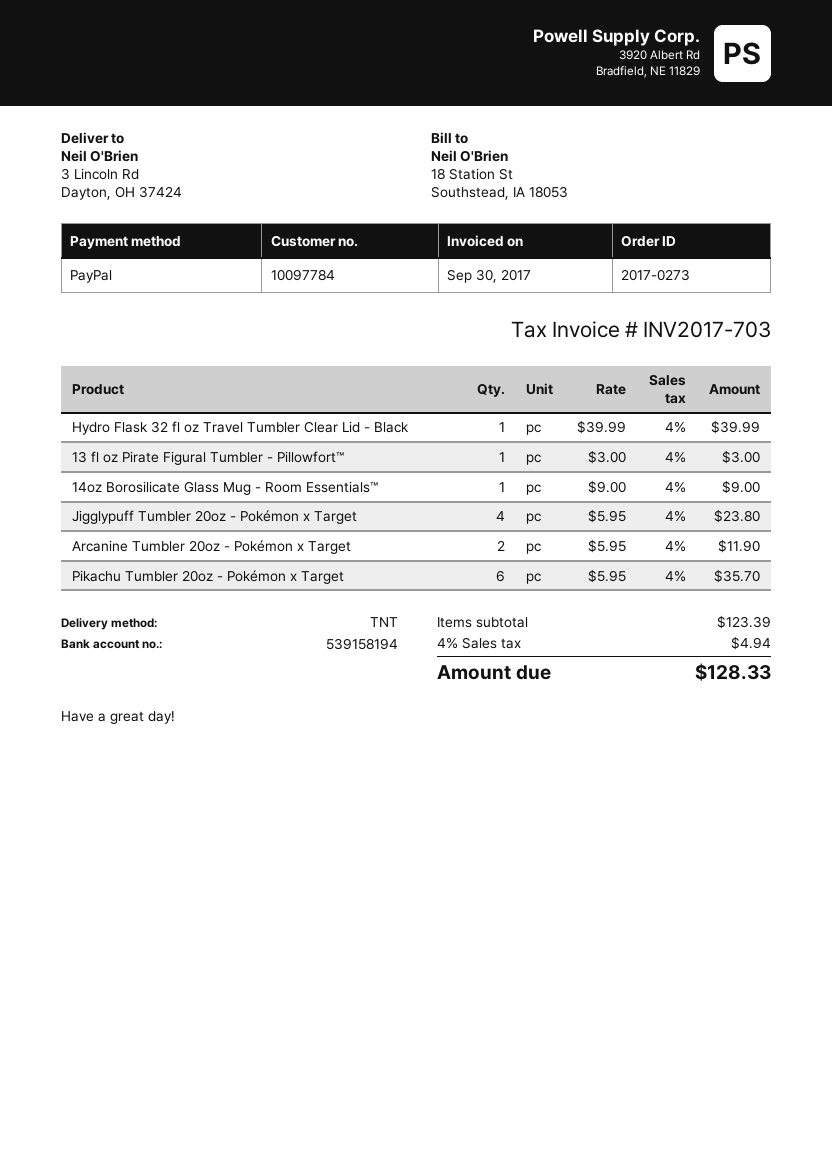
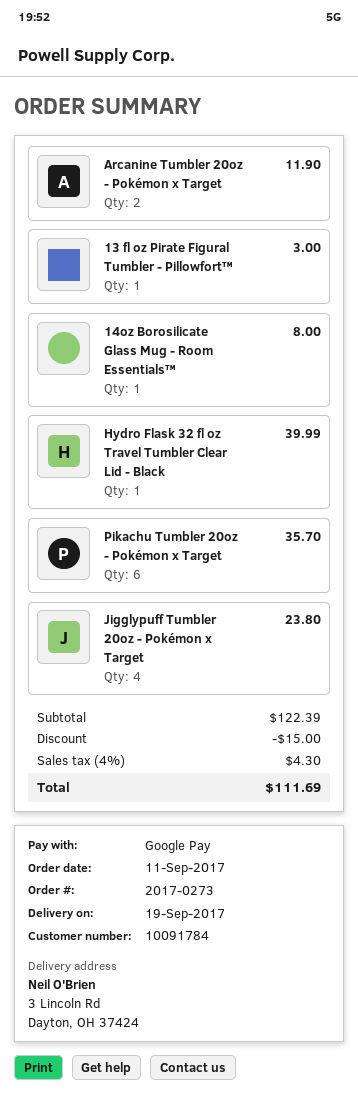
customer number: 10097784 -> 10091784
payment method: PayPal -> Google Pay
14oz Borosilicate Glass Mug - Room Essentials™: 1 for 9.00 -> 1 for 8.00
subtotal: 123.39 -> 122.39
discount: none -> 15.00
tax: 4% = 4.94 -> 4% = 4.30
total: 128.33 -> 111.69

